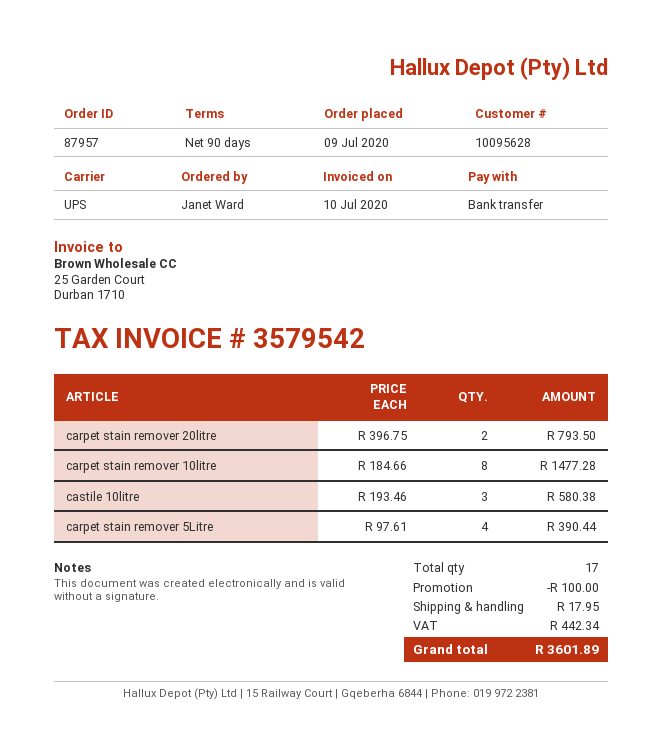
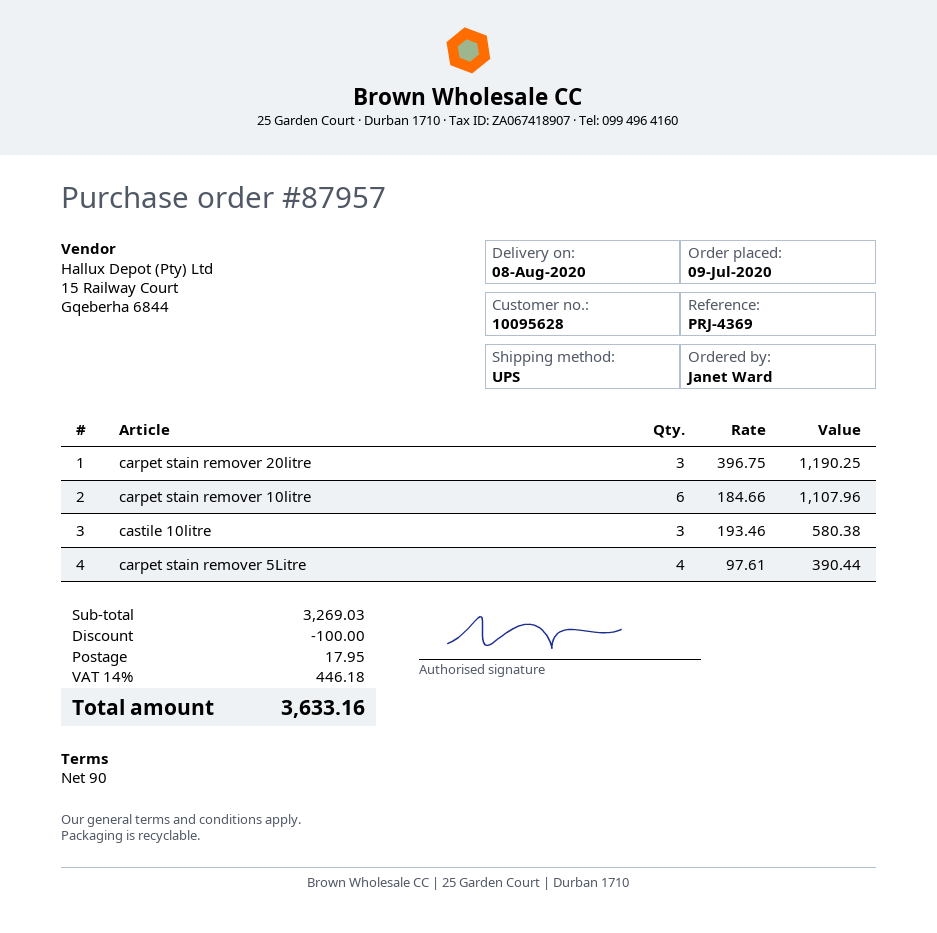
carpet stain remover 20litre: 2 x 396.75 = 793.50 -> 3 x 396.75 = 1190.25
carpet stain remover 10litre: 8 x 184.66 = 1477.28 -> 6 x 184.66 = 1107.96
tax: 442.34 -> 446.18
total: 3601.89 -> 3633.16

